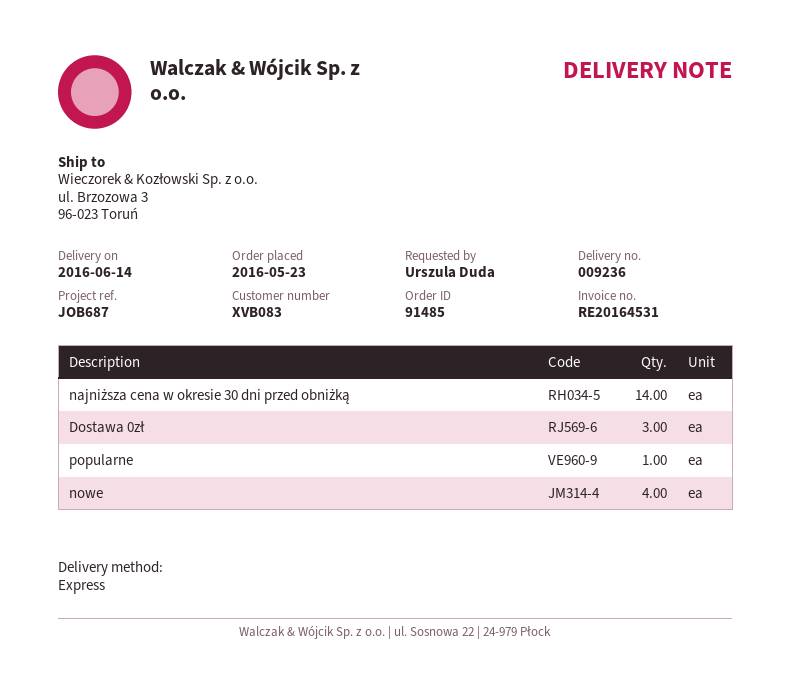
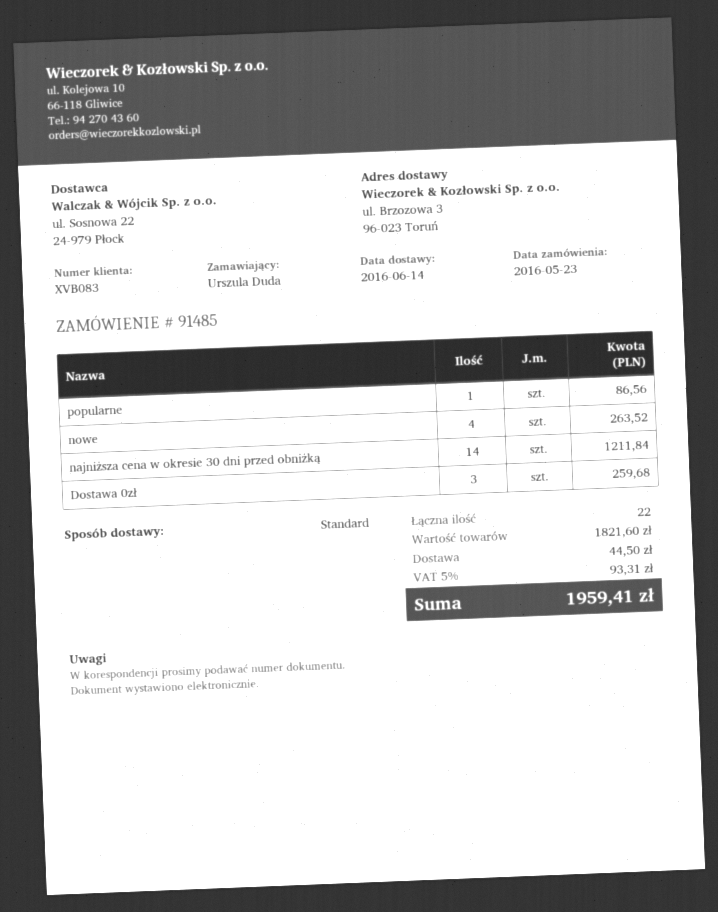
shipping method: express -> standard

